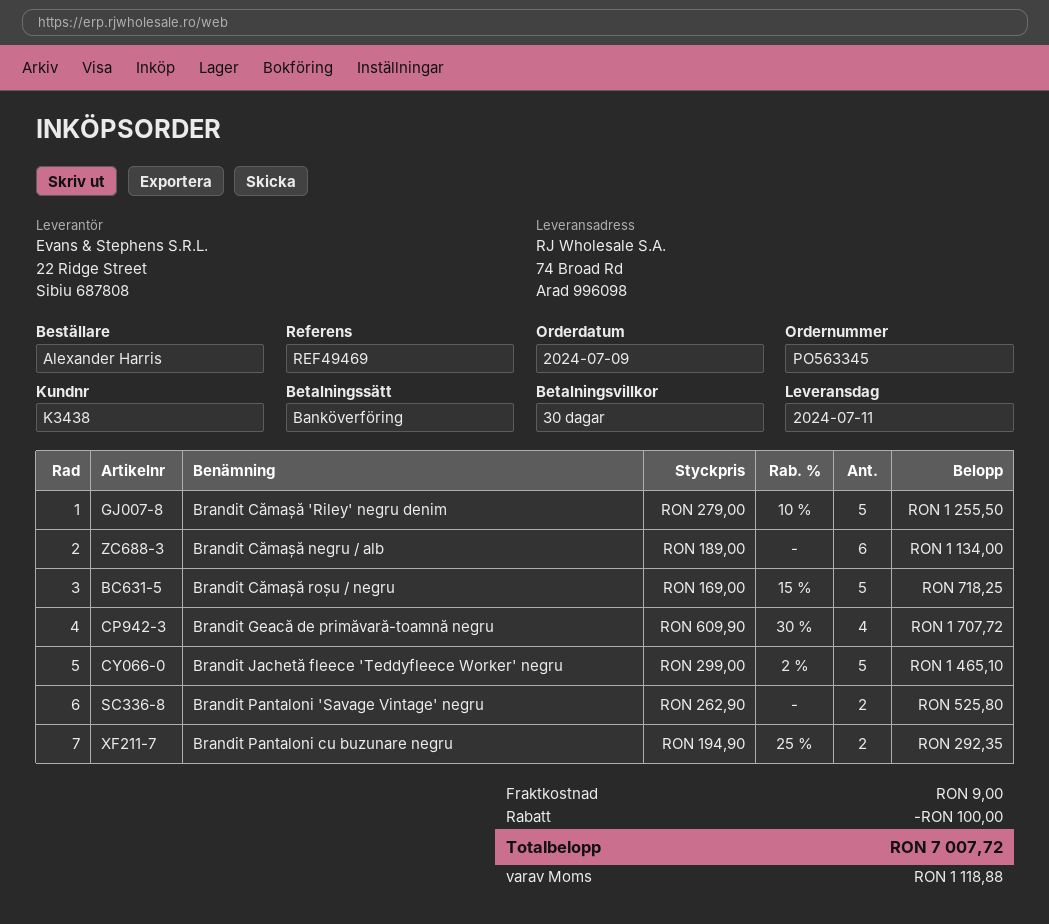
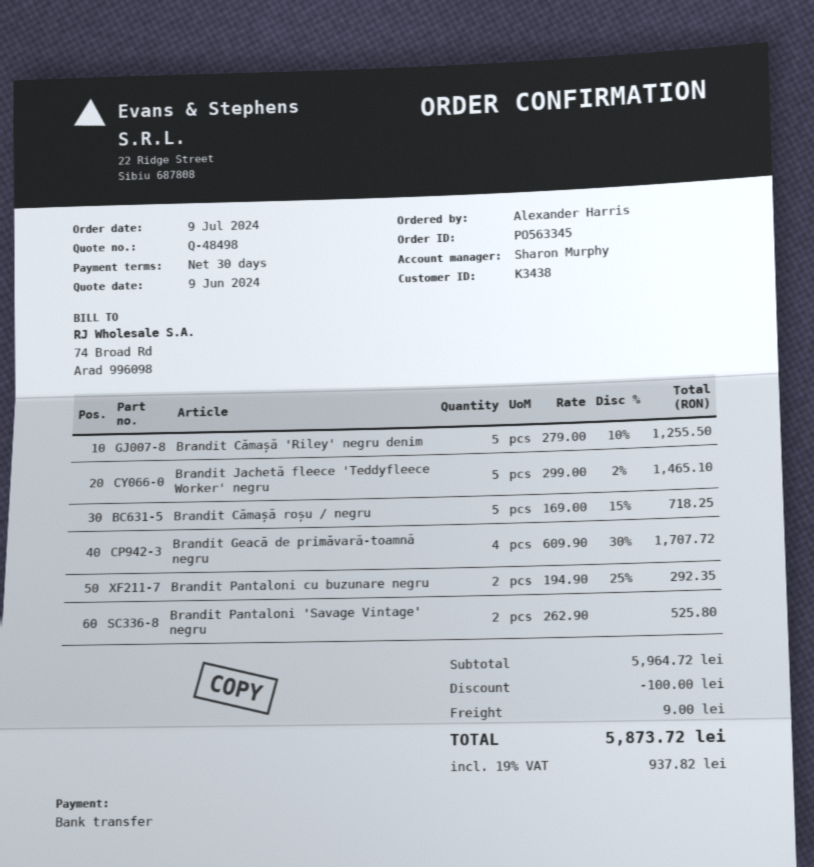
Brandit Cămașă negru / alb: 6 x 189.00 = 1134.00 -> none
tax: 1118.88 -> 937.82
total: 7007.72 -> 5873.72

